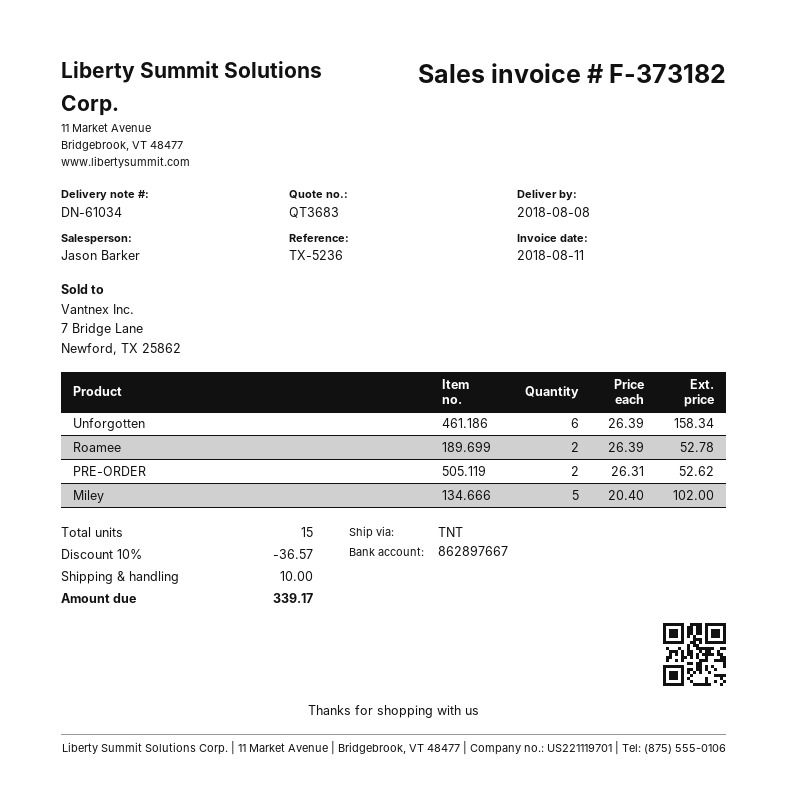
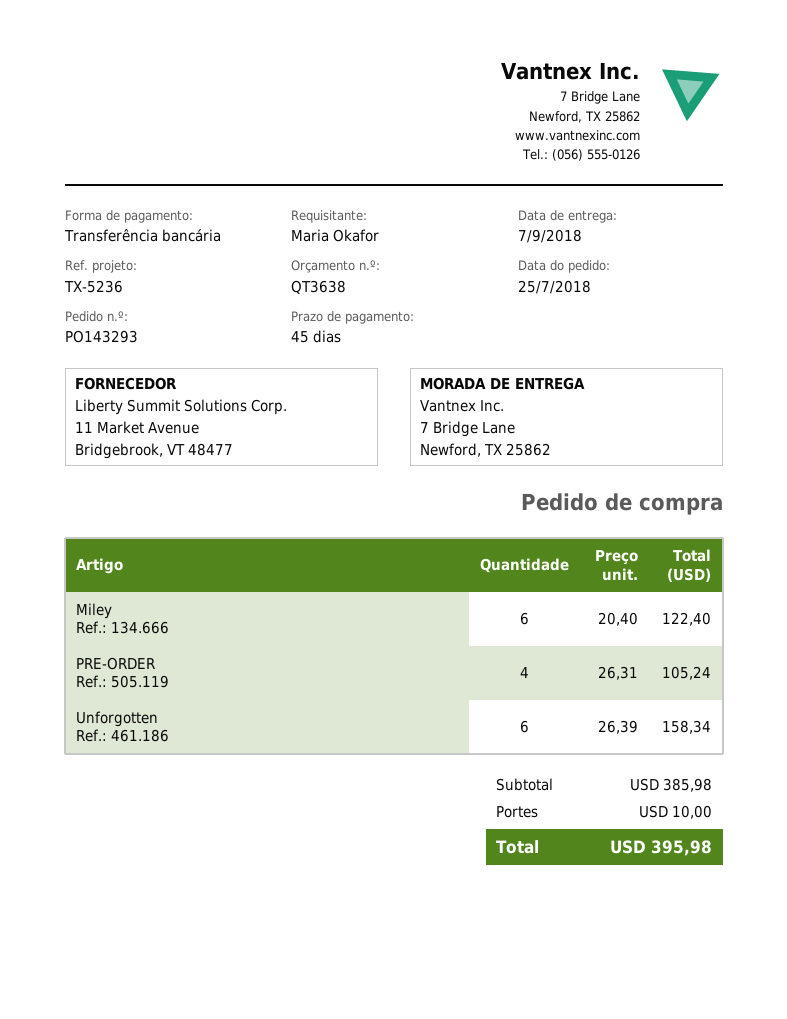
quote number: QT3683 -> QT3638
delivery date: 2018-08-08 -> 2018-09-07
Roamee: 2 x 26.39 = 52.78 -> none
PRE-ORDER: 2 x 26.31 = 52.62 -> 4 x 26.31 = 105.24
Miley: 5 x 20.40 = 102.00 -> 6 x 20.40 = 122.40
discount: 10% = 36.57 -> none
total: 339.17 -> 395.98

